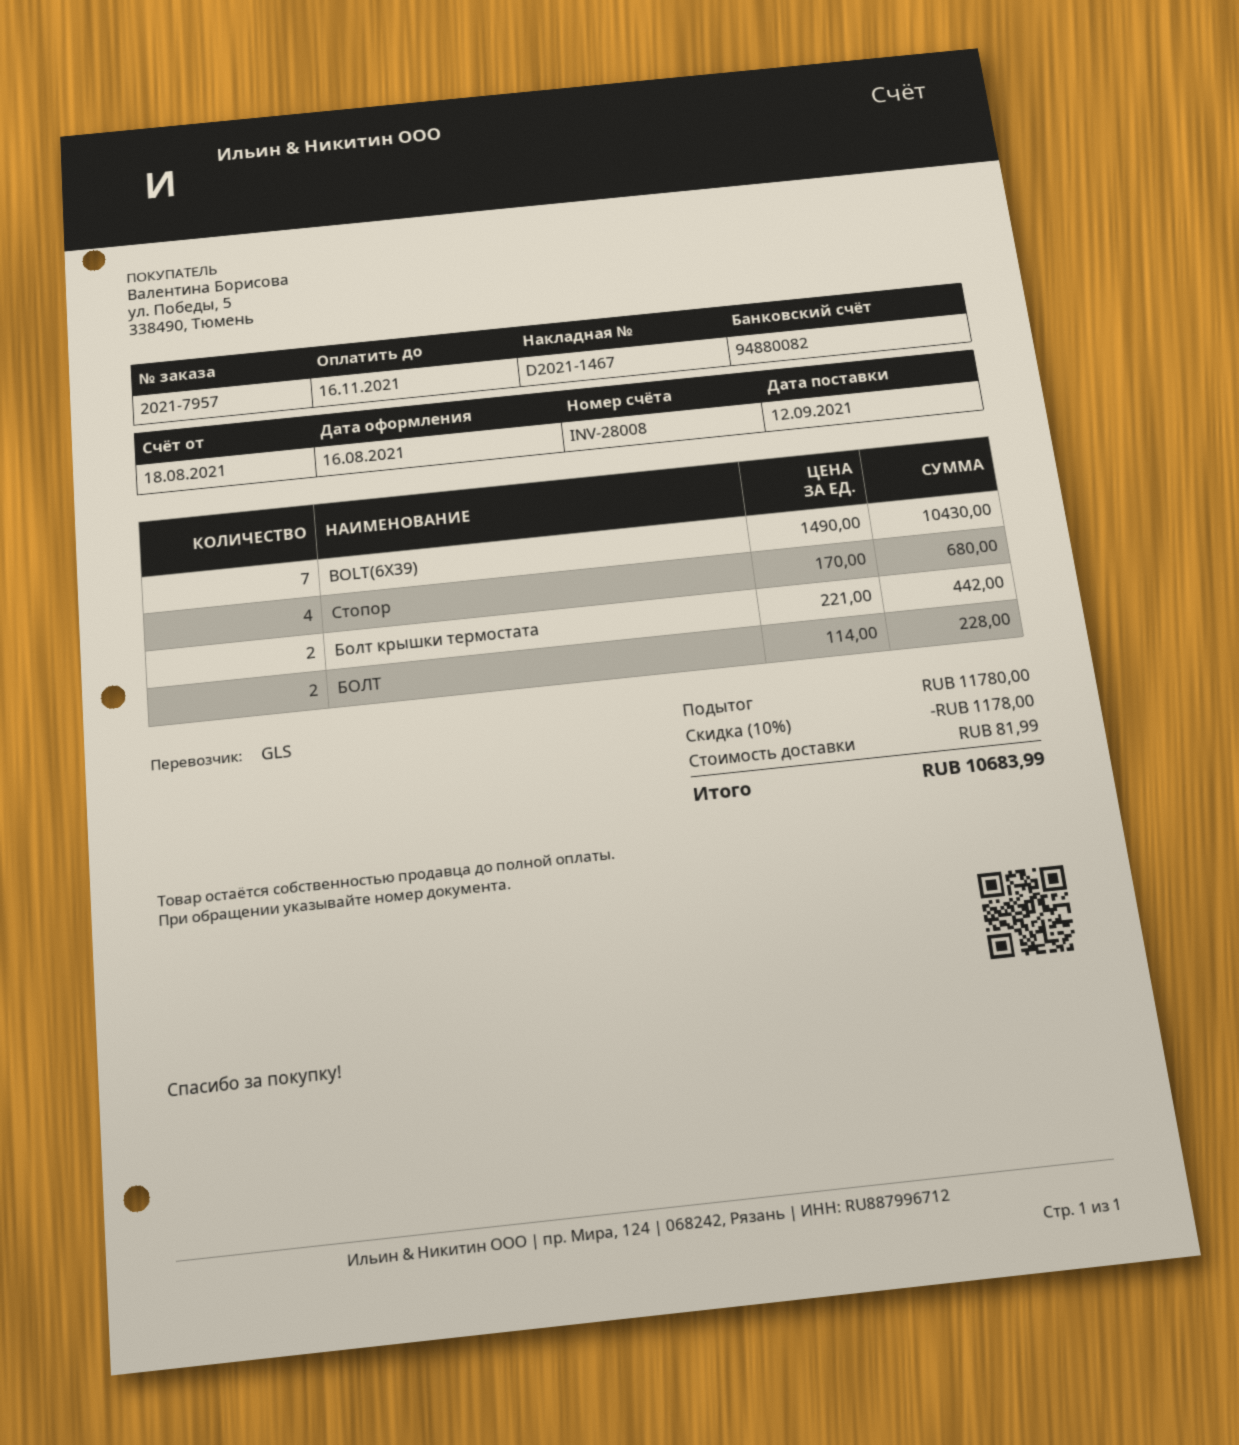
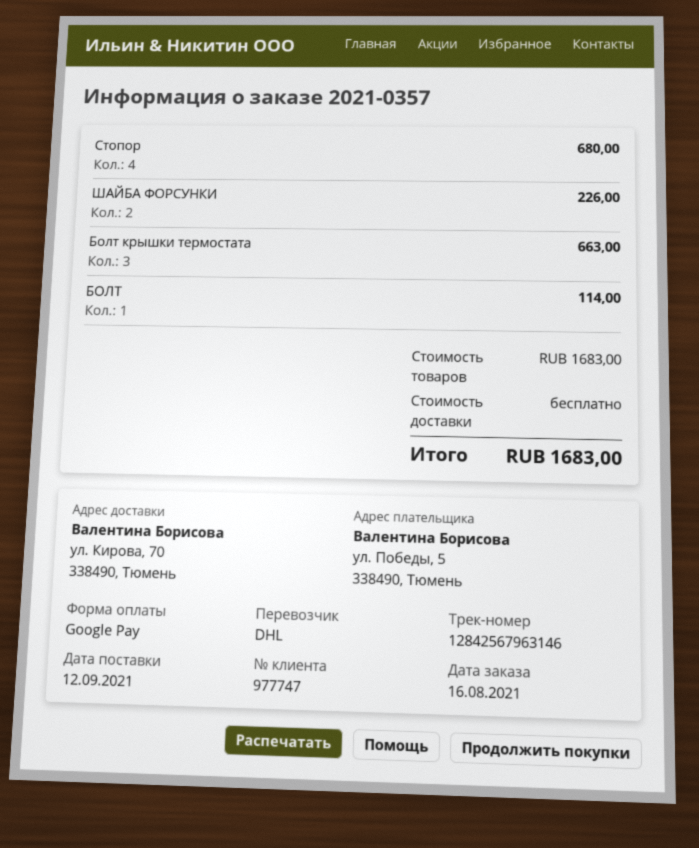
order number: 2021-7957 -> 2021-0357
shipping method: GLS -> DHL
BOLT(6X39): 7 for 10430.00 -> none
Болт крышки термостата: 2 for 442.00 -> 3 for 663.00
БОЛТ: 2 for 228.00 -> 1 for 114.00
ШАЙБА ФОРСУНКИ: none -> 2 for 226.00
subtotal: 11780.00 -> 1683.00
discount: 10% = 1178.00 -> none
shipping: 81.99 -> 0.00
total: 10683.99 -> 1683.00

